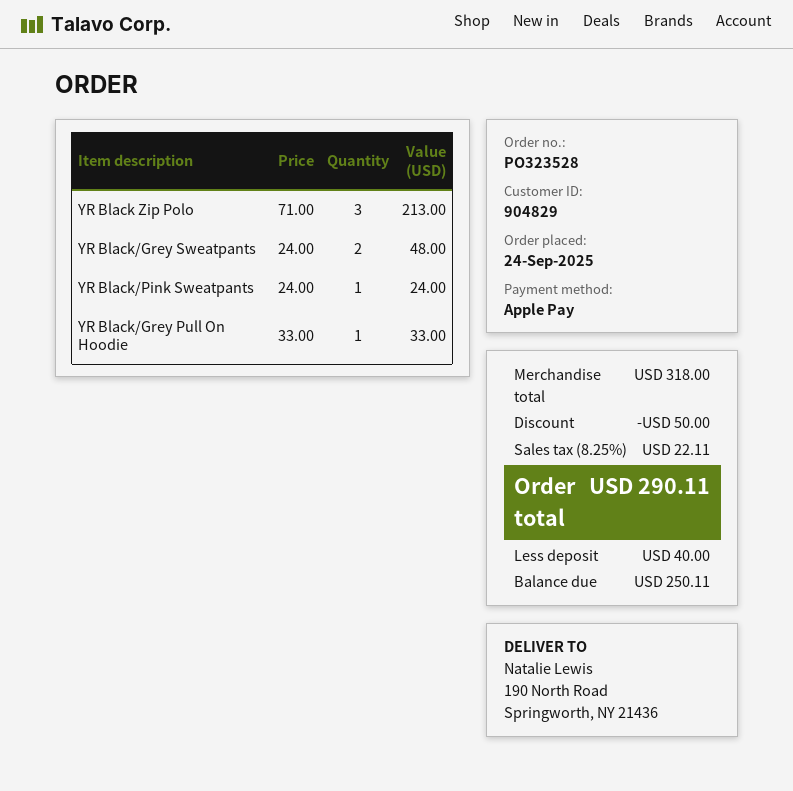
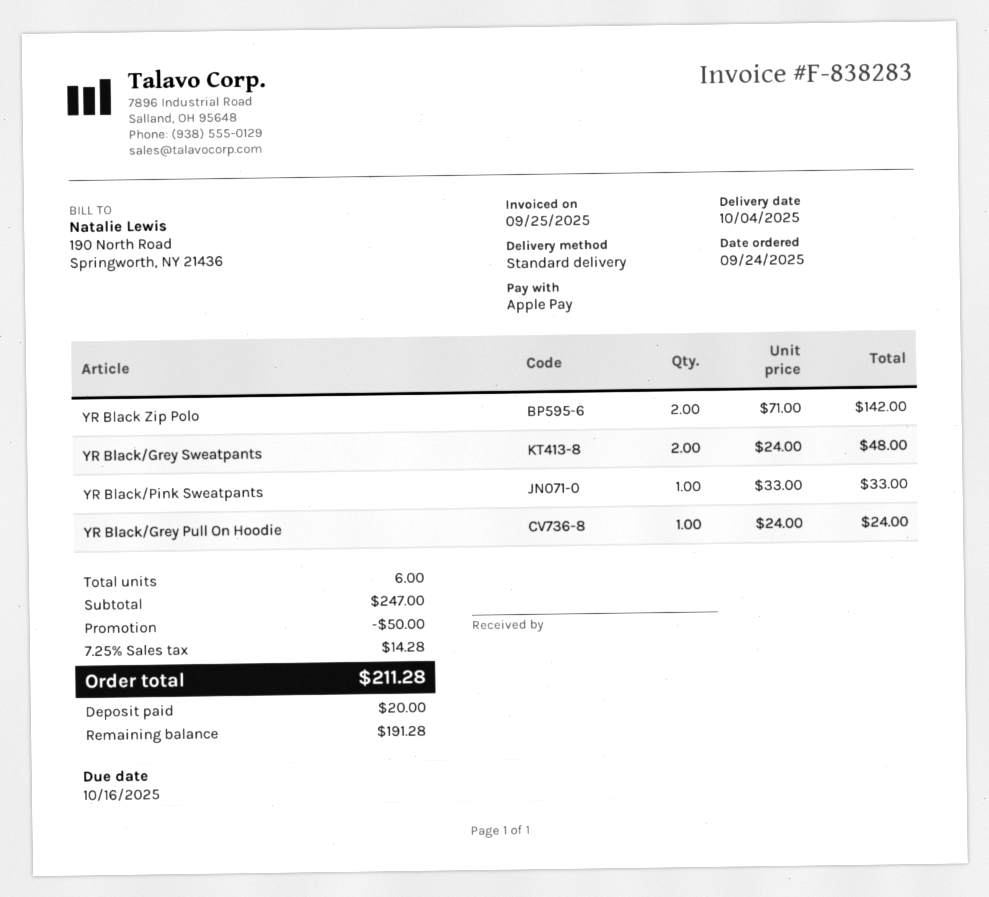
YR Black Zip Polo: 3 x 71.00 = 213.00 -> 2 x 71.00 = 142.00
YR Black/Pink Sweatpants: 1 x 24.00 = 24.00 -> 1 x 33.00 = 33.00
YR Black/Grey Pull On Hoodie: 1 x 33.00 = 33.00 -> 1 x 24.00 = 24.00
subtotal: 318.00 -> 247.00
tax: 8.25% = 22.11 -> 7.25% = 14.28
total: 290.11 -> 211.28
deposit: 40.00 -> 20.00
balance: 250.11 -> 191.28

